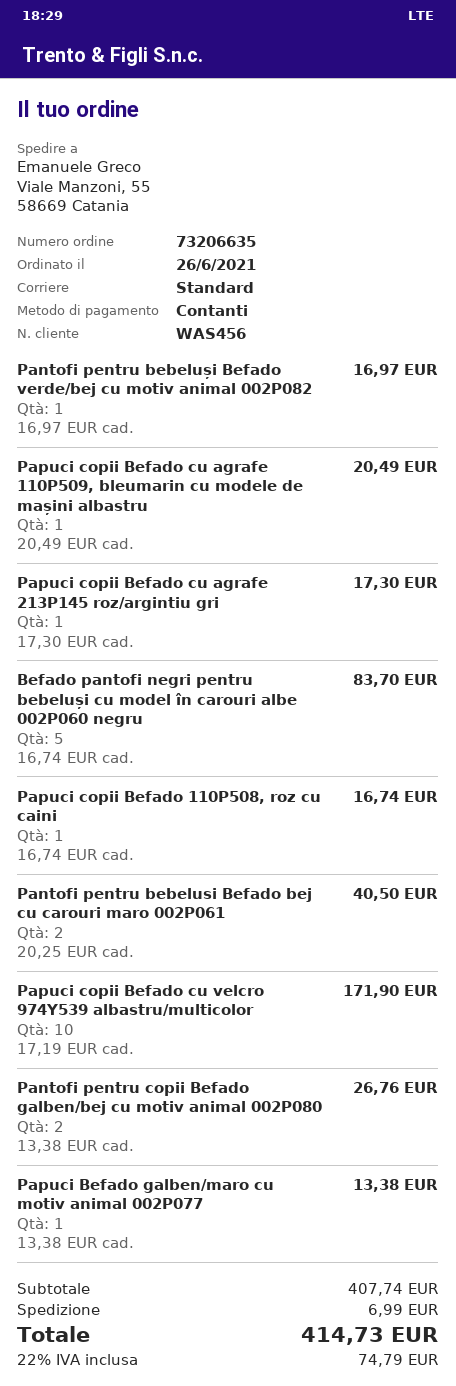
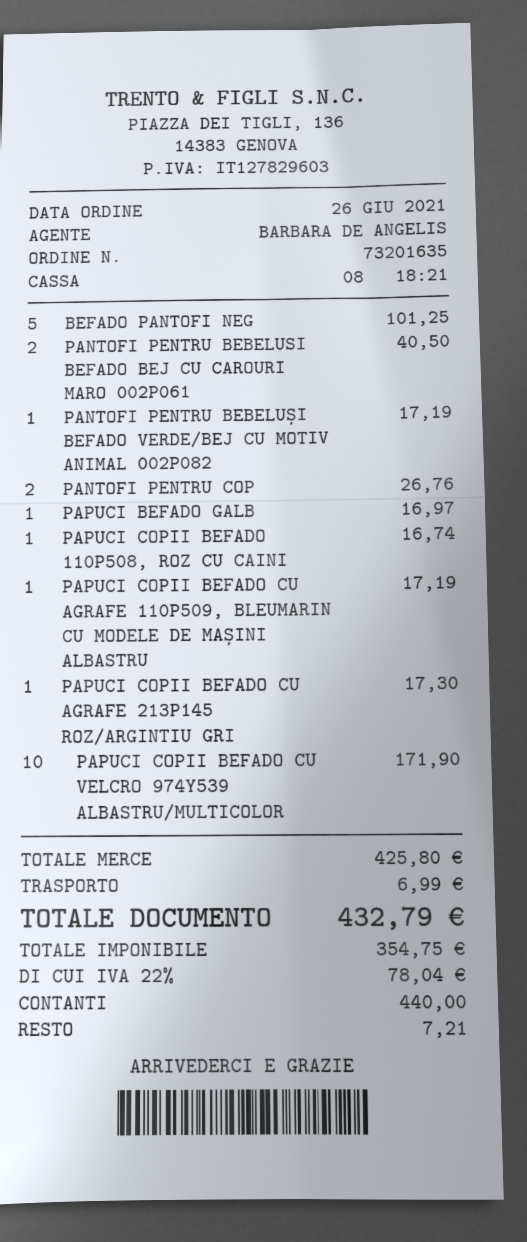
order number: 73206635 -> 73201635
Pantofi pentru bebeluși Befado verde/bej cu motiv animal 002P082: 1 for 16.97 -> 1 for 17.19
Papuci copii Befado cu agrafe 110P509, bleumarin cu modele de mașini albastru: 1 for 20.49 -> 1 for 17.19
Befado pantofi negri pentru bebeluși cu model în carouri albe 002P060 negru: 5 for 83.70 -> 5 for 101.25
Papuci Befado galben/maro cu motiv animal 002P077: 1 for 13.38 -> 1 for 16.97
subtotal: 407.74 -> 425.80
tax: 22% = 74.79 -> 22% = 78.04
total: 414.73 -> 432.79

